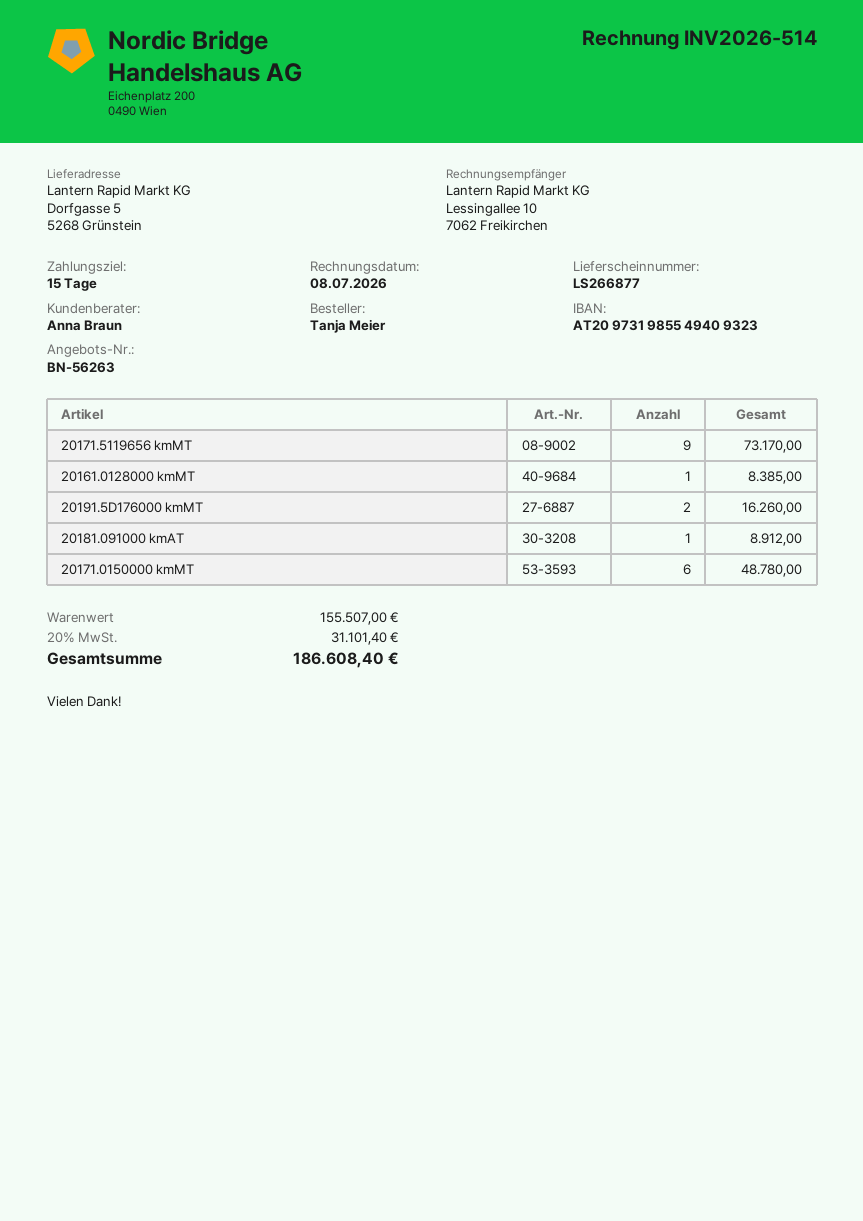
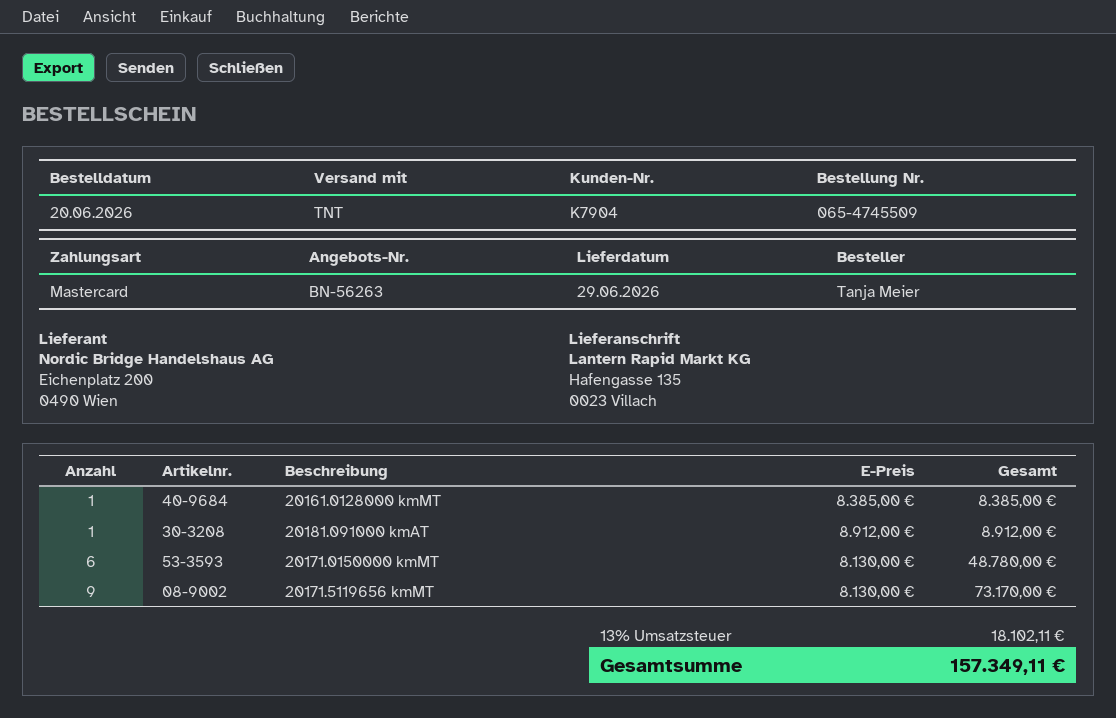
ship to: Dorfgasse 5, 5268 Grünstein -> Hafengasse 135, 0023 Villach
20191.5D176000 kmMT: 2 for 16260.00 -> none
tax: 20% = 31101.40 -> 13% = 18102.11
total: 186608.40 -> 157349.11

